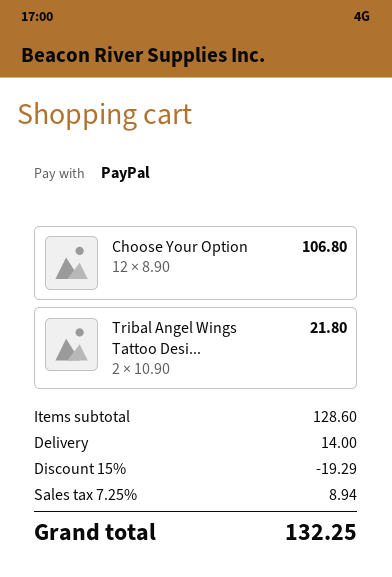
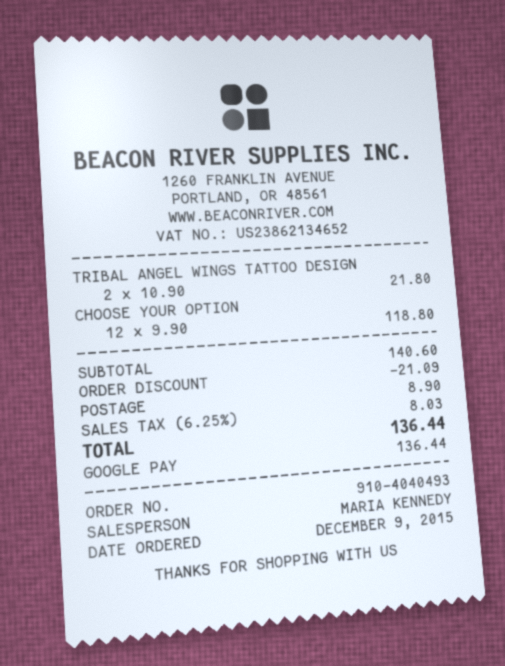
payment method: PayPal -> Google Pay
Choose Your Option: 12 x 8.90 = 106.80 -> 12 x 9.90 = 118.80
subtotal: 128.60 -> 140.60
discount: 19.29 -> 21.09
shipping: 14.00 -> 8.90
tax: 7.25% = 8.94 -> 6.25% = 8.03
total: 132.25 -> 136.44

